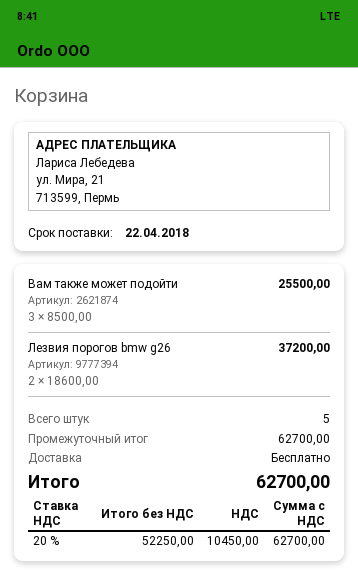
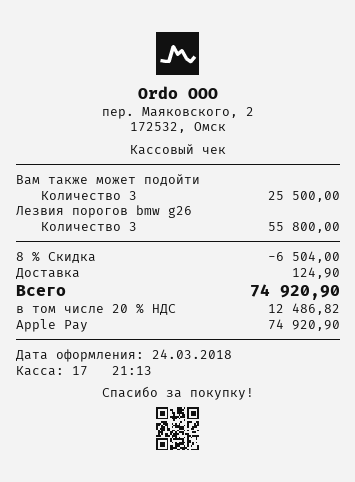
Лезвия порогов bmw g26: 2 for 37200.00 -> 3 for 55800.00
discount: none -> 8% = 6504.00
shipping: 0.00 -> 124.90
tax: 20% = 10450.00 -> 20% = 12486.82
total: 62700.00 -> 74920.90

